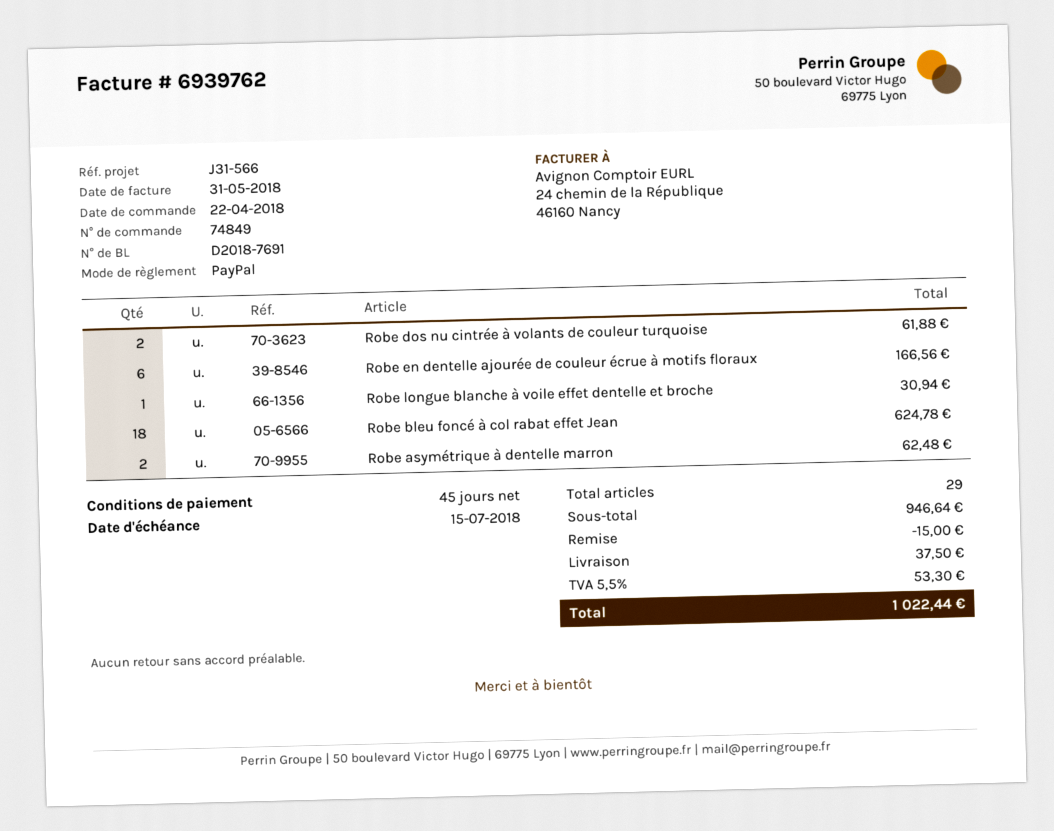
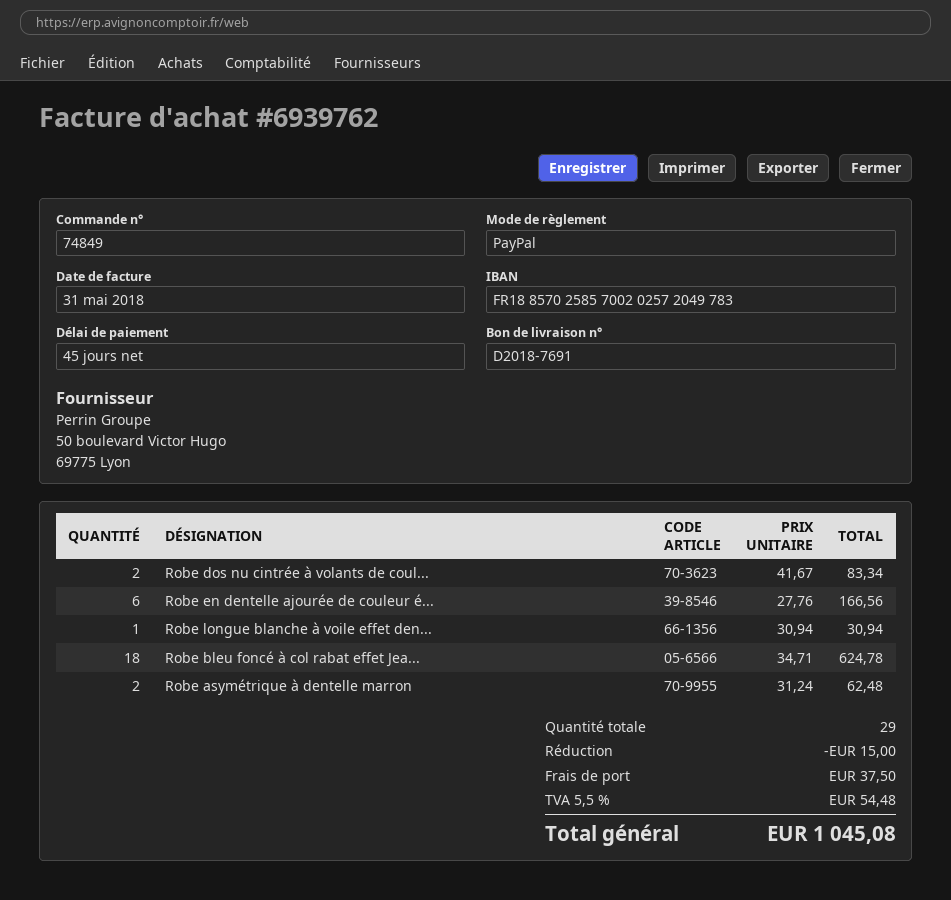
Robe dos nu cintrée à volants de couleur turquoise: 2 for 61.88 -> 2 for 83.34
tax: 5.5% = 53.30 -> 5.5% = 54.48
total: 1022.44 -> 1045.08

